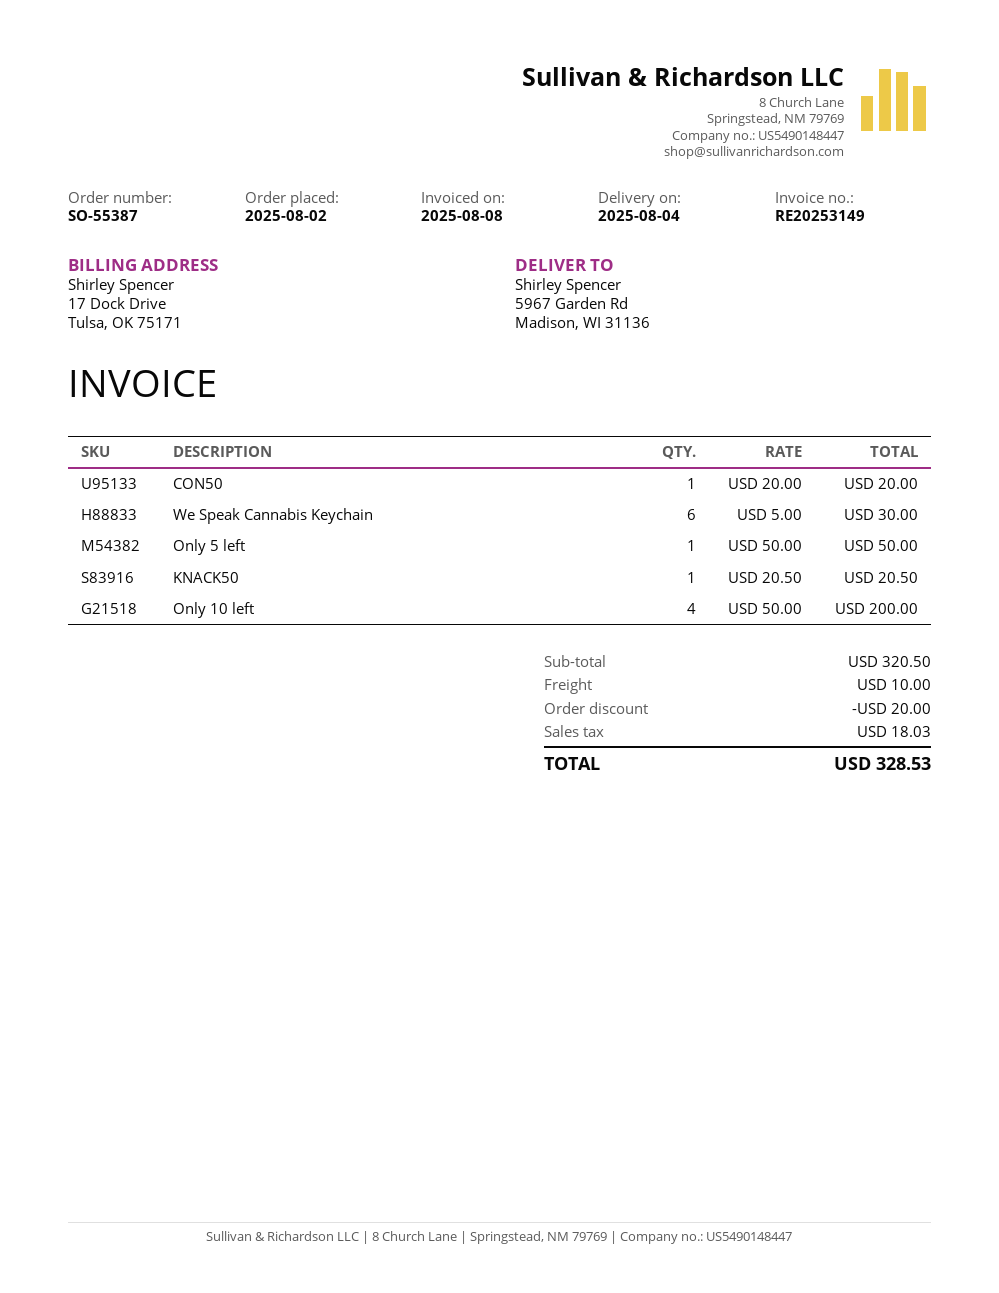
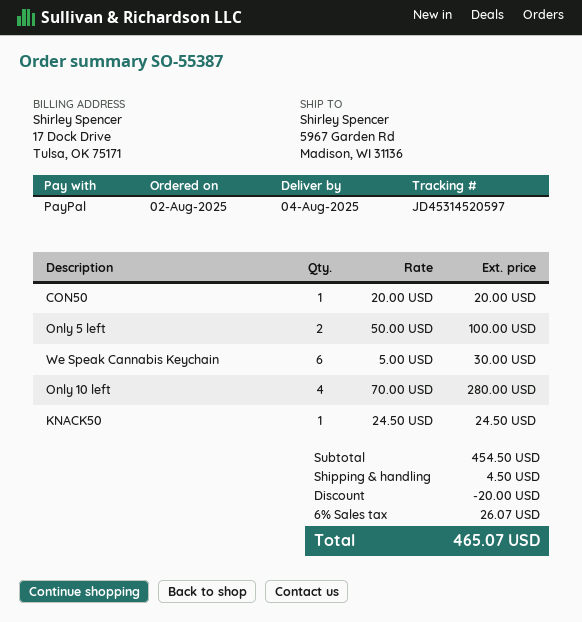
Only 5 left: 1 x 50.00 = 50.00 -> 2 x 50.00 = 100.00
KNACK50: 1 x 20.50 = 20.50 -> 1 x 24.50 = 24.50
Only 10 left: 4 x 50.00 = 200.00 -> 4 x 70.00 = 280.00
subtotal: 320.50 -> 454.50
shipping: 10.00 -> 4.50
tax: 18.03 -> 26.07
total: 328.53 -> 465.07

